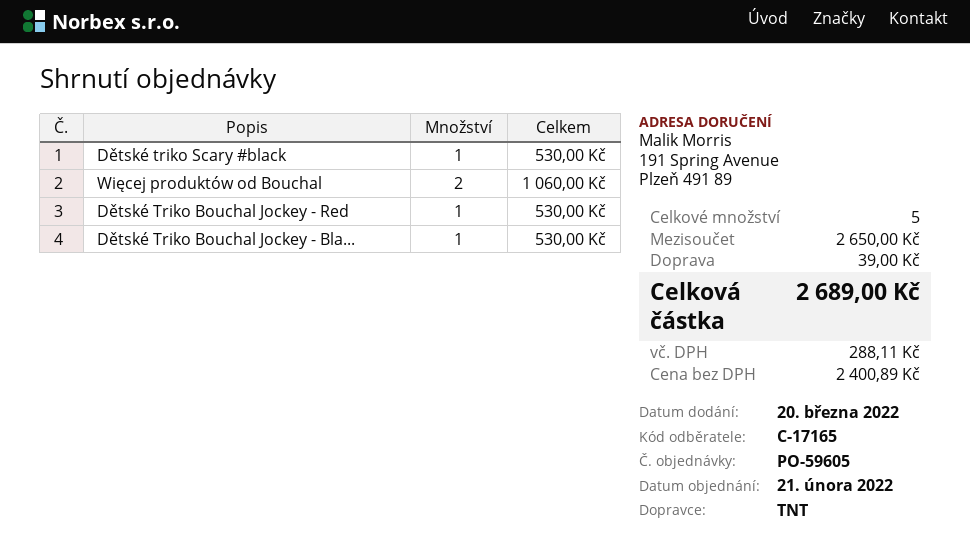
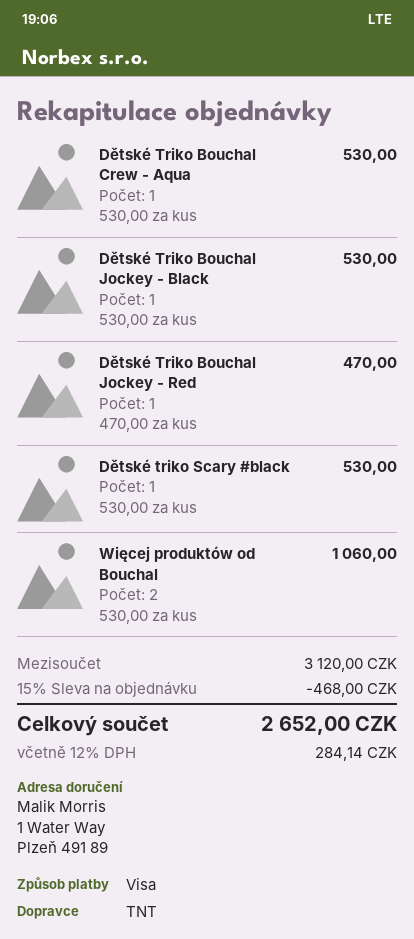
ship to: 191 Spring Avenue, Plzeň 491 89 -> 1 Water Way, Plzeň 491 89
Dětské Triko Bouchal Jockey - Red: 1 for 530.00 -> 1 for 470.00
Dětské Triko Bouchal Crew - Aqua: none -> 1 for 530.00
subtotal: 2650.00 -> 3120.00
discount: none -> 15% = 468.00
shipping: 39.00 -> none
tax: 288.11 -> 284.14
total: 2689.00 -> 2652.00

